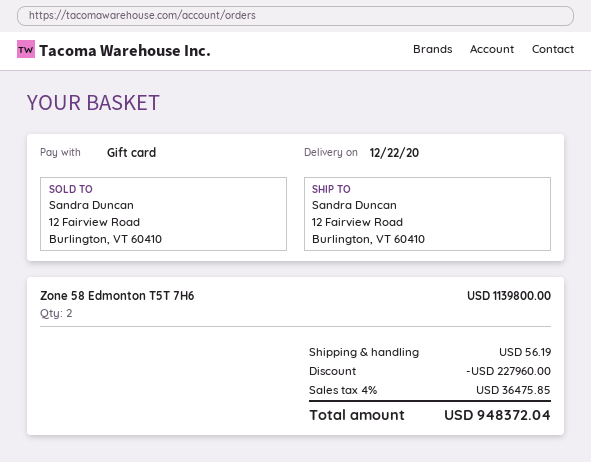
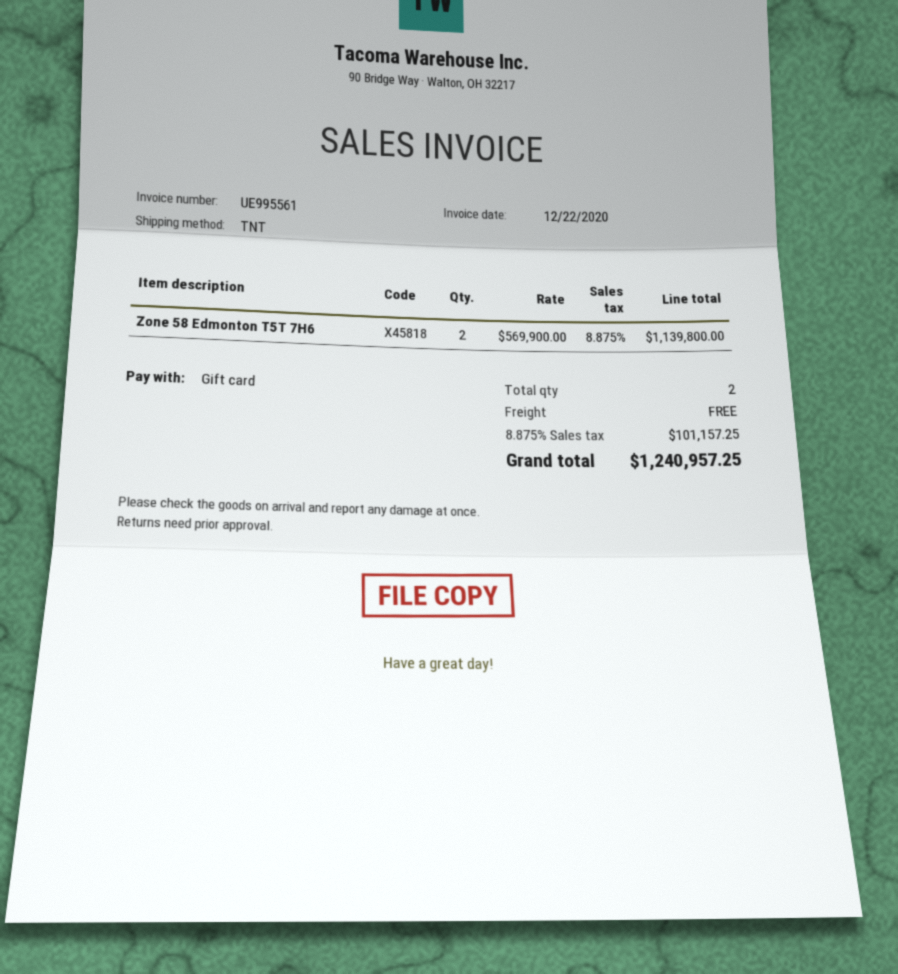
discount: 227960.00 -> none
shipping: 56.19 -> 0.00
tax: 4% = 36475.85 -> 8.875% = 101157.25
total: 948372.04 -> 1240957.25

